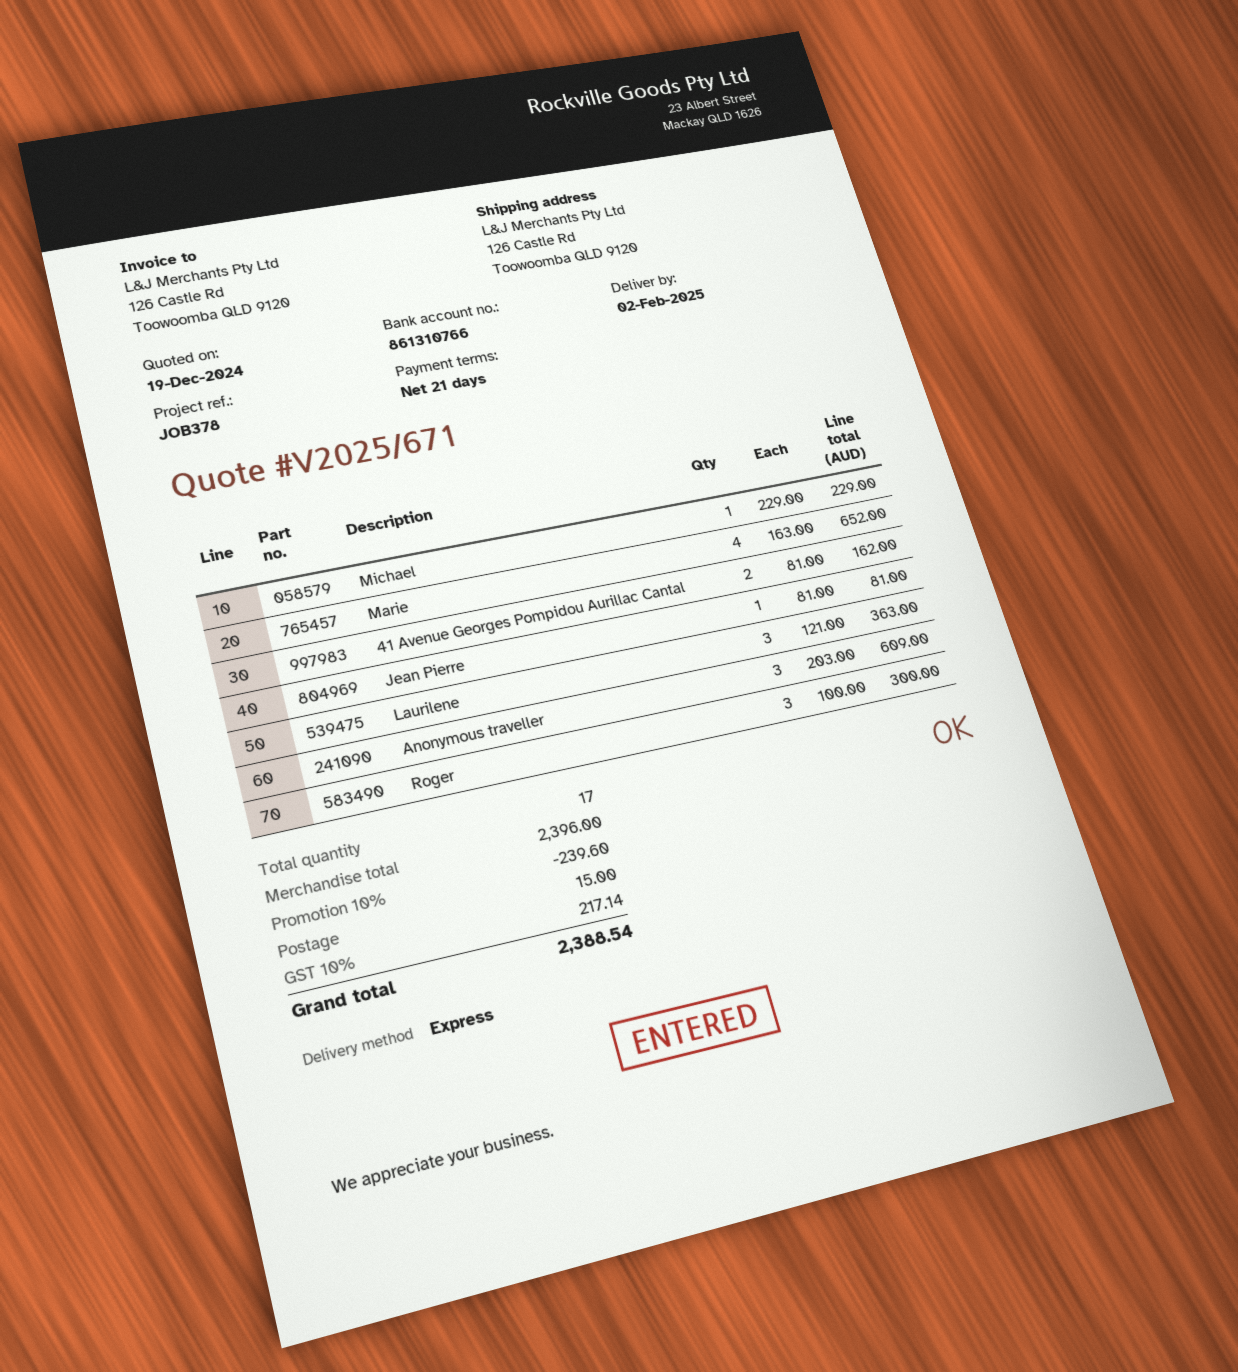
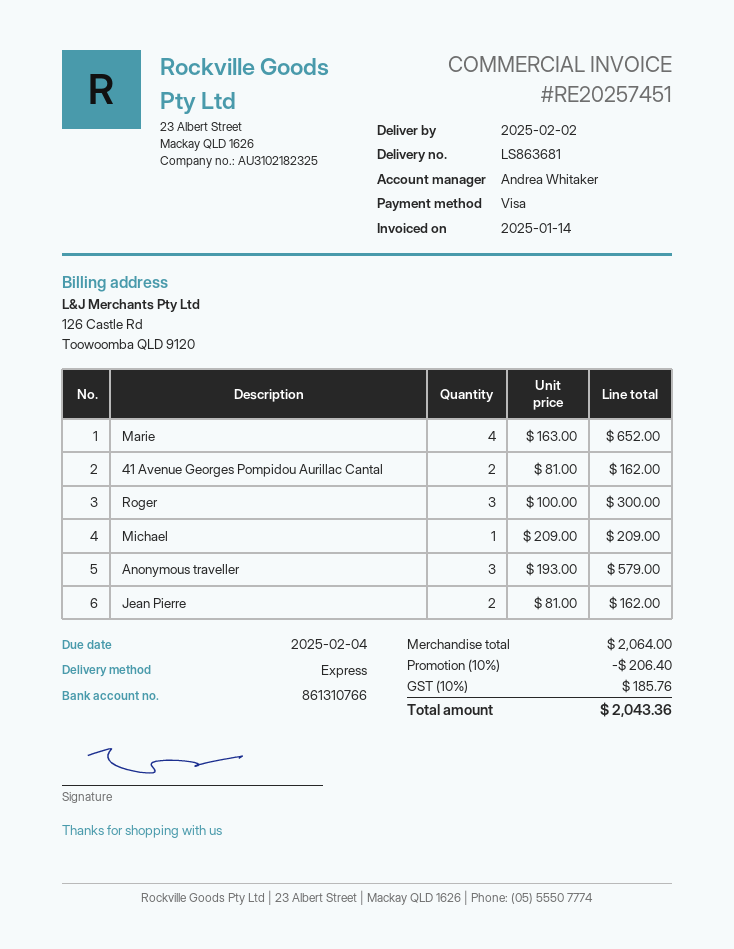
Michael: 1 x 229.00 = 229.00 -> 1 x 209.00 = 209.00
Jean Pierre: 1 x 81.00 = 81.00 -> 2 x 81.00 = 162.00
Laurilene: 3 x 121.00 = 363.00 -> none
Anonymous traveller: 3 x 203.00 = 609.00 -> 3 x 193.00 = 579.00
subtotal: 2396.00 -> 2064.00
discount: 10% = 239.60 -> 10% = 206.40
shipping: 15.00 -> none
tax: 10% = 217.14 -> 10% = 185.76
total: 2388.54 -> 2043.36

